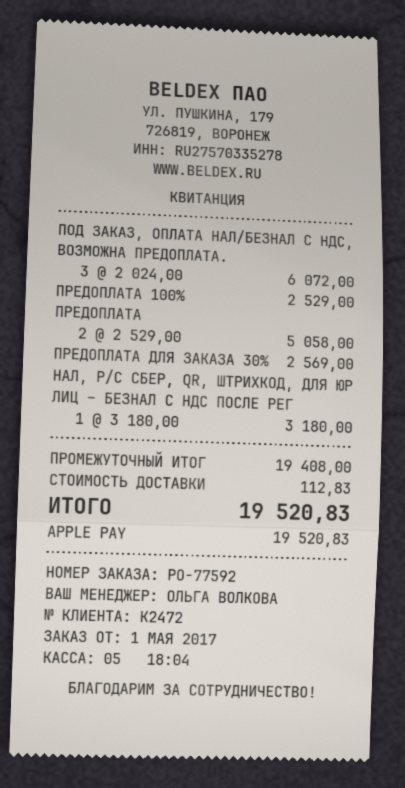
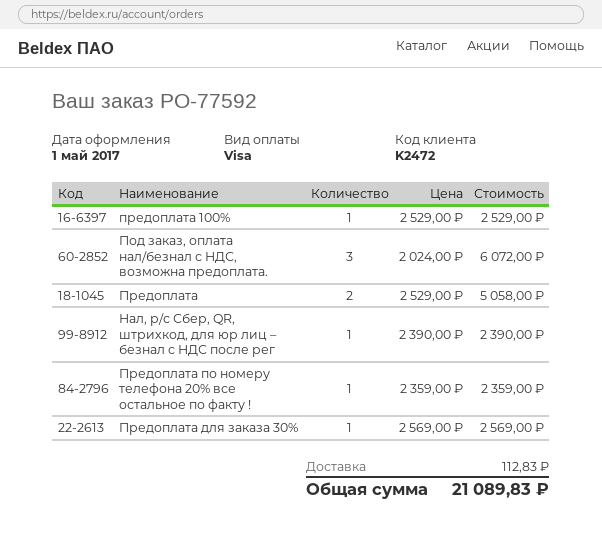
payment method: Apple Pay -> Visa
НАЛ, Р/С СБЕР, QR, ШТРИХКОД, ДЛЯ ЮР ЛИЦ – БЕЗНАЛ С НДС ПОСЛЕ РЕГ: 1 x 3180.00 = 3180.00 -> 1 x 2390.00 = 2390.00
Предоплата по номеру телефона 20% все остальное по факту !: none -> 1 x 2359.00 = 2359.00
total: 19520.83 -> 21089.83

